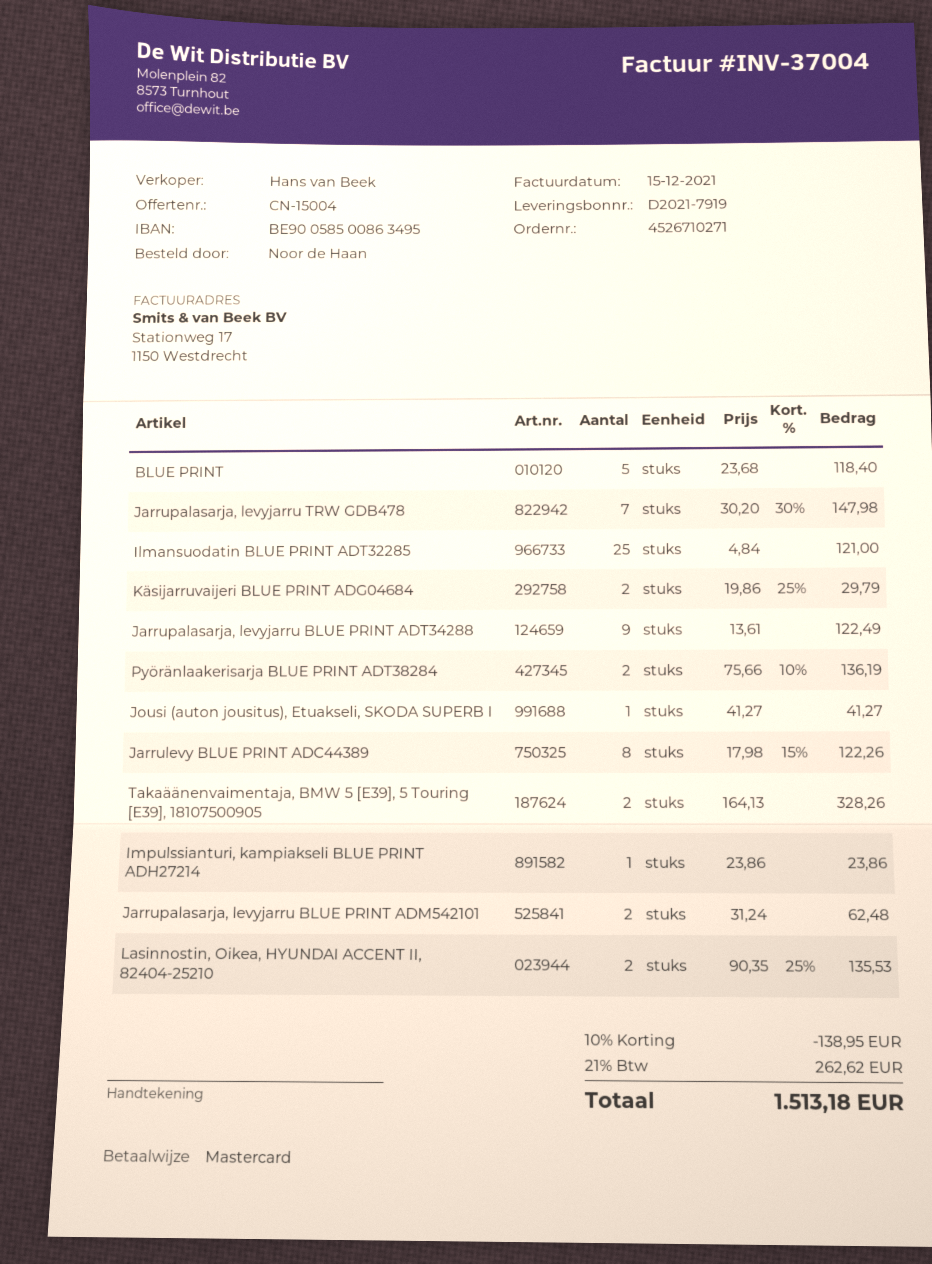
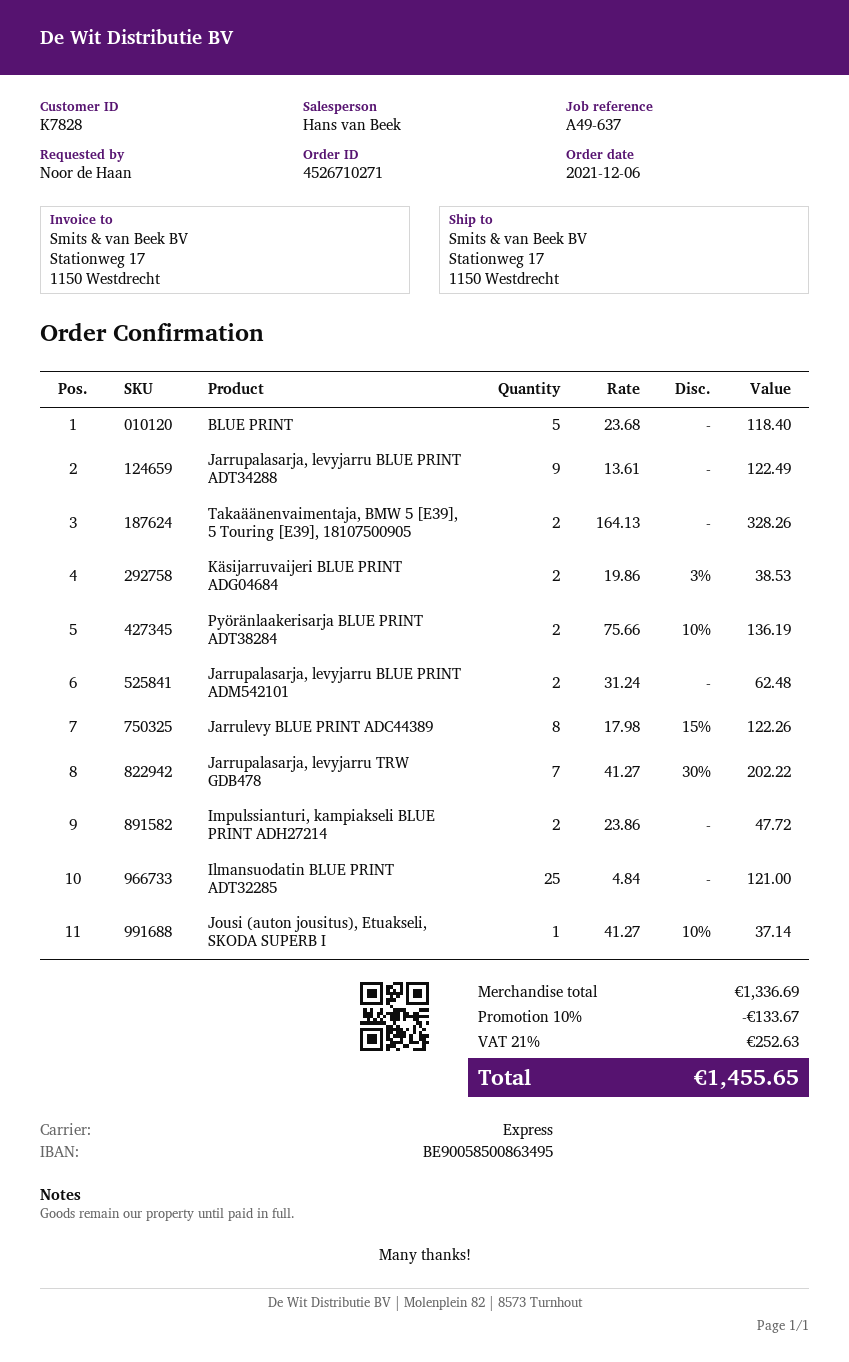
Jarrupalasarja, levyjarru TRW GDB478: 7 x 30.20 - 30% = 147.98 -> 7 x 41.27 - 30% = 202.22
Käsijarruvaijeri BLUE PRINT ADG04684: 2 x 19.86 - 25% = 29.79 -> 2 x 19.86 - 3% = 38.53
Jousi (auton jousitus), Etuakseli, SKODA SUPERB I: 1 x 41.27 = 41.27 -> 1 x 41.27 - 10% = 37.14
Impulssianturi, kampiakseli BLUE PRINT ADH27214: 1 x 23.86 = 23.86 -> 2 x 23.86 = 47.72
Lasinnostin, Oikea, HYUNDAI ACCENT II, 82404-25210: 2 x 90.35 - 25% = 135.53 -> none
discount: 10% = 138.95 -> 10% = 133.67
tax: 21% = 262.62 -> 21% = 252.63
total: 1513.18 -> 1455.65

